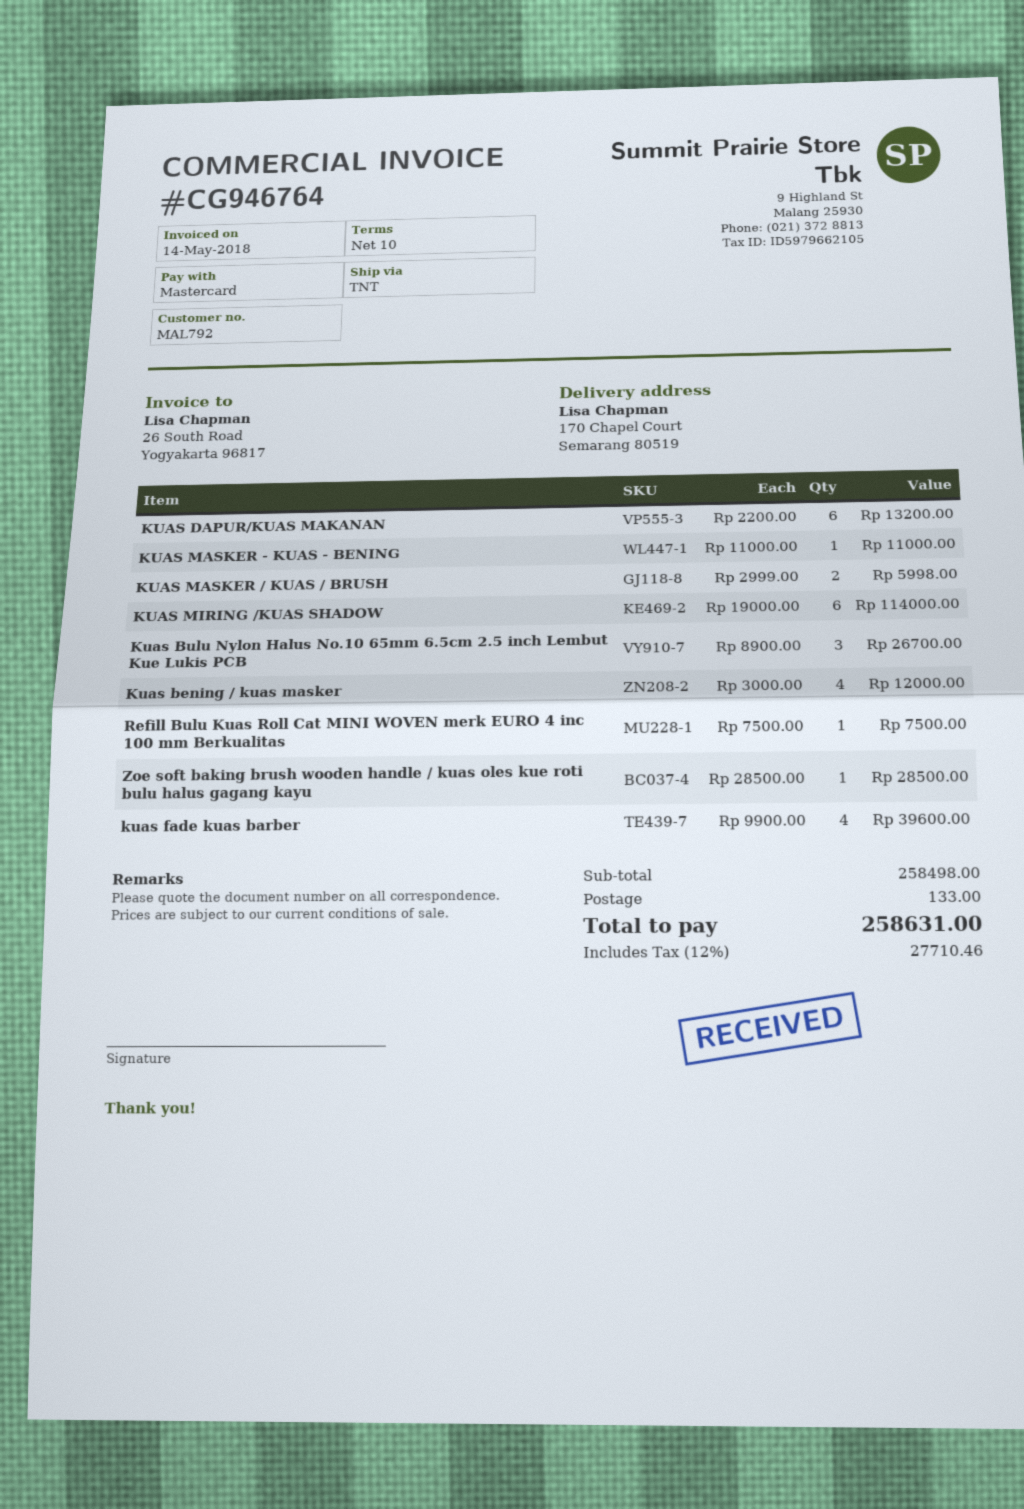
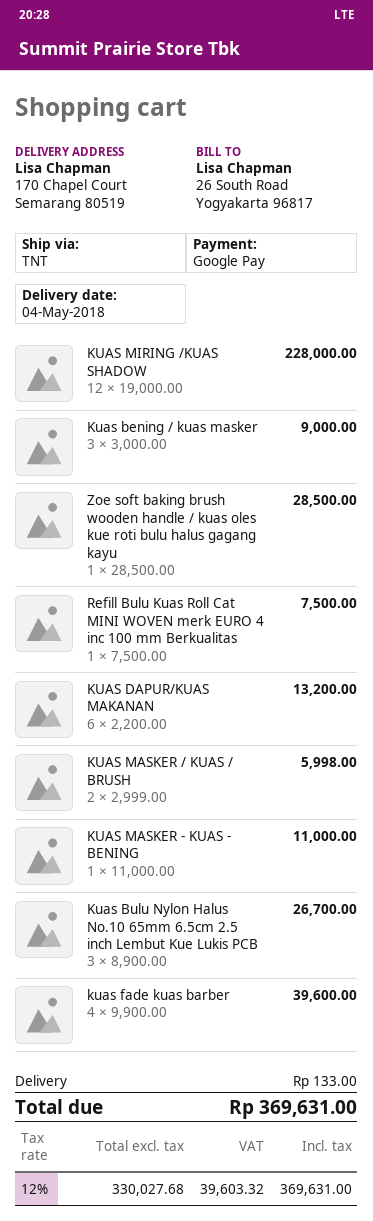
payment method: Mastercard -> Google Pay
KUAS MIRING /KUAS SHADOW: 6 x 19000.00 = 114000.00 -> 12 x 19000.00 = 228000.00
Kuas bening / kuas masker: 4 x 3000.00 = 12000.00 -> 3 x 3000.00 = 9000.00
tax: 12% = 27710.46 -> 12% = 39603.32
total: 258631.00 -> 369631.00

